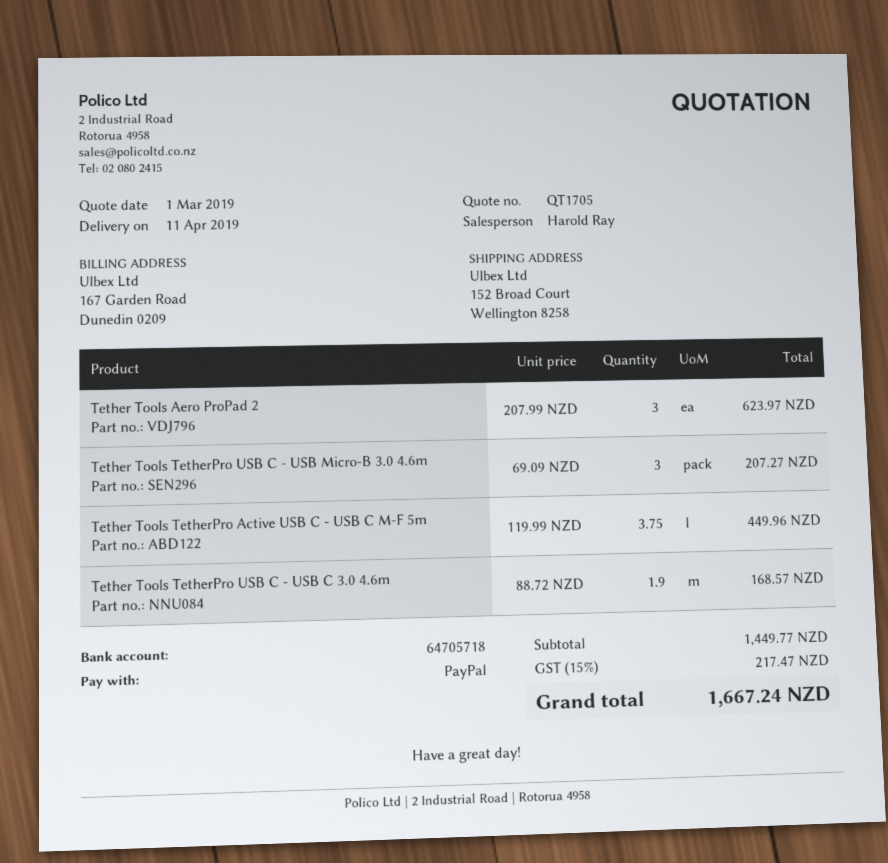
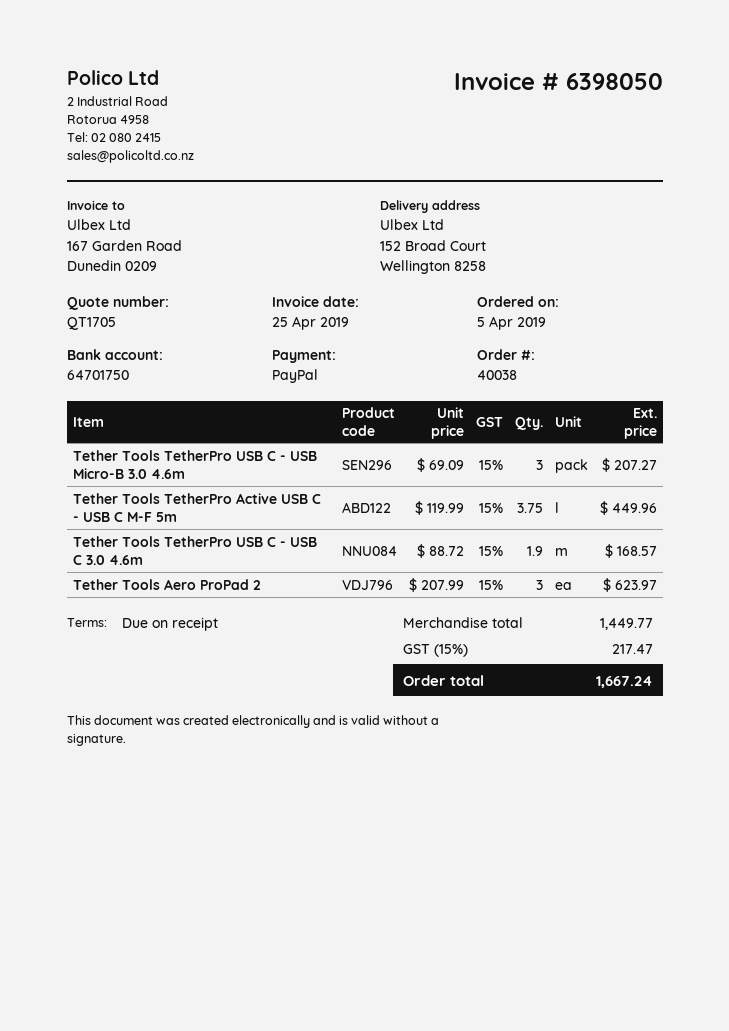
bank account: 64705718 -> 64701750

